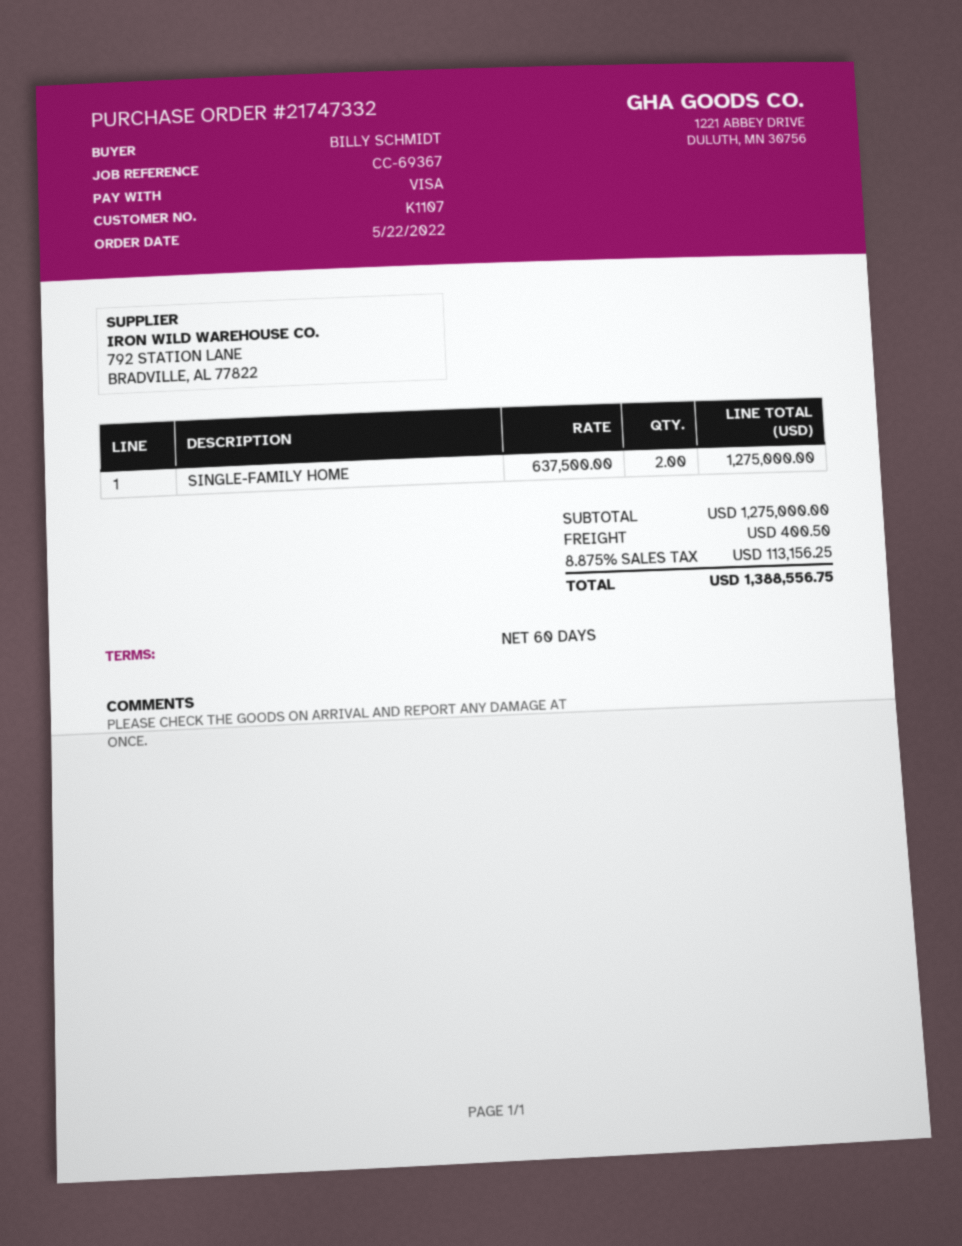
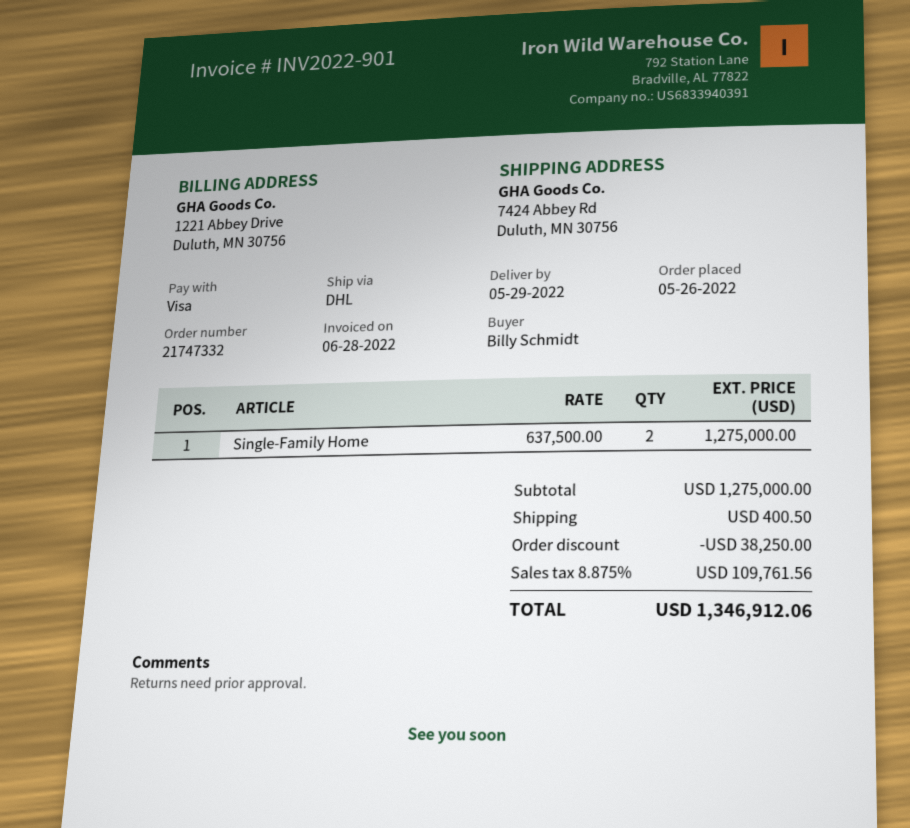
order date: 2022-05-22 -> 2022-05-26
discount: none -> 38250.00
tax: 8.875% = 113156.25 -> 8.875% = 109761.56
total: 1388556.75 -> 1346912.06

